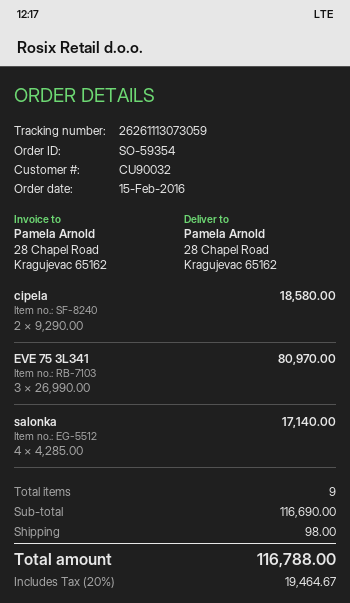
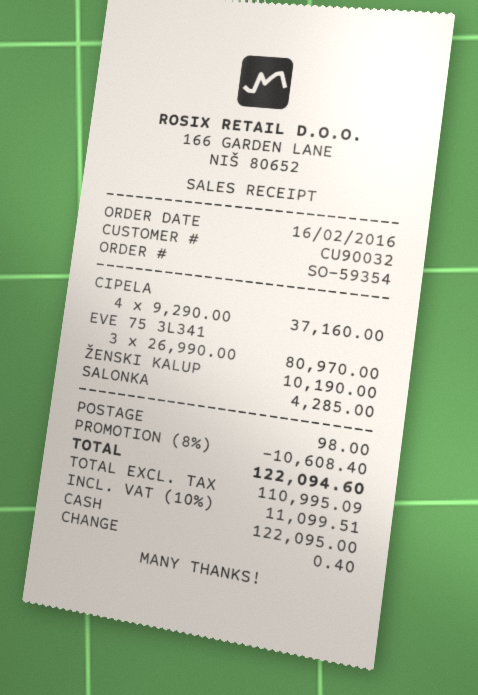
order date: 2016-02-15 -> 2016-02-16
cipela: 2 x 9290.00 = 18580.00 -> 4 x 9290.00 = 37160.00
salonka: 4 x 4285.00 = 17140.00 -> 1 x 4285.00 = 4285.00
ŽENSKI KALUP: none -> 1 x 10190.00 = 10190.00
discount: none -> 8% = 10608.40
tax: 20% = 19464.67 -> 10% = 11099.51
total: 116788.00 -> 122094.60

